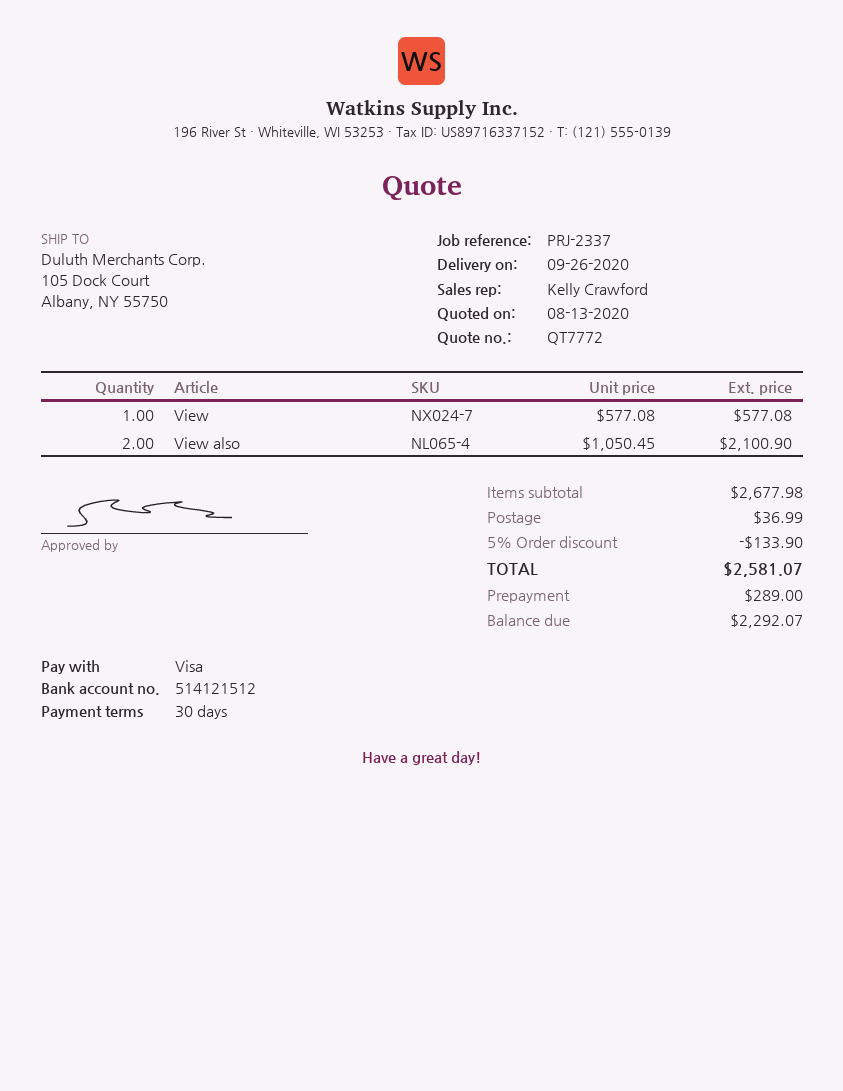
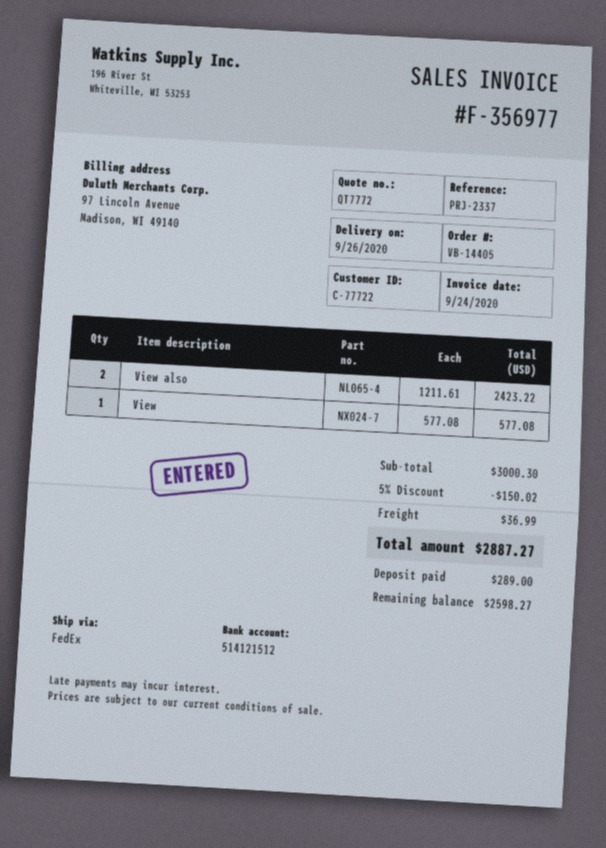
View also: 2 x 1050.45 = 2100.90 -> 2 x 1211.61 = 2423.22
subtotal: 2677.98 -> 3000.30
discount: 5% = 133.90 -> 5% = 150.02
total: 2581.07 -> 2887.27
balance: 2292.07 -> 2598.27

